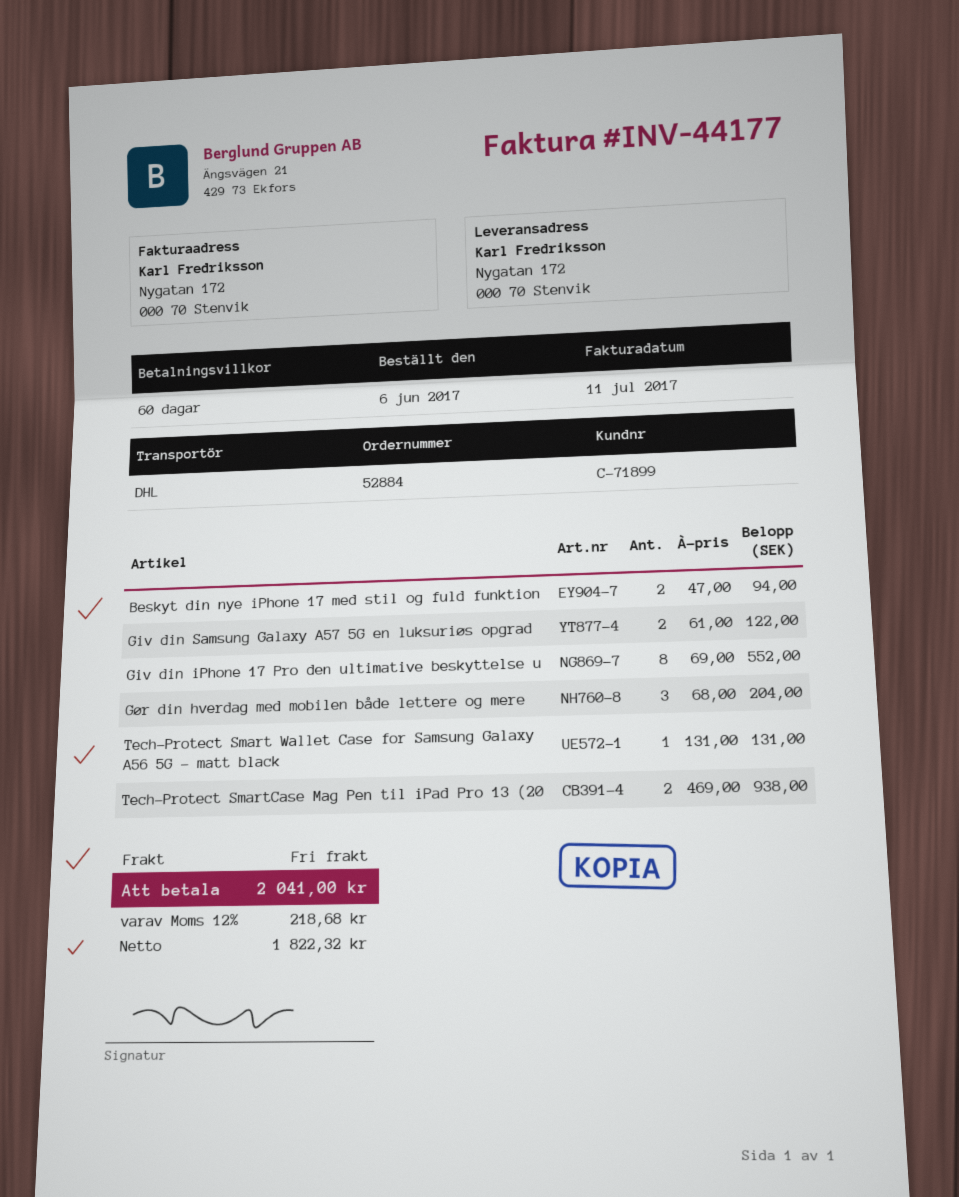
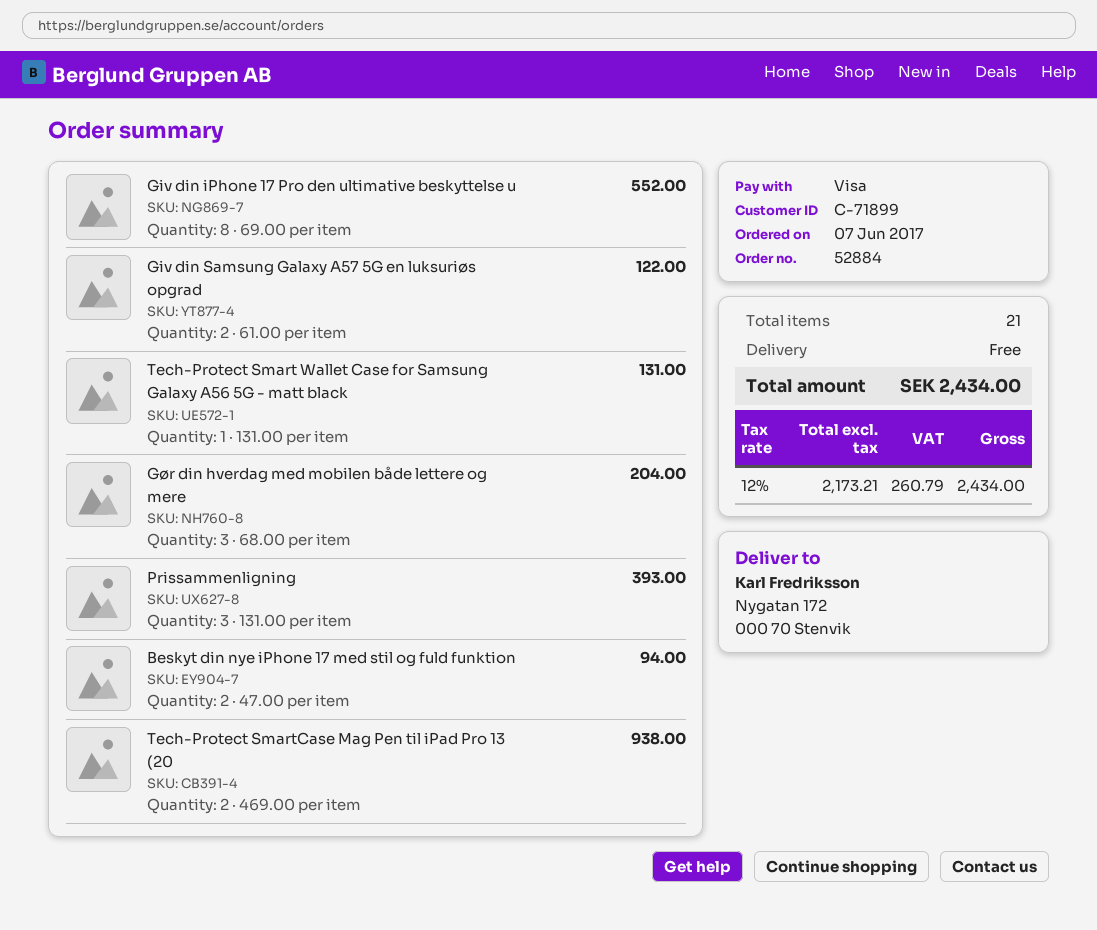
order date: 2017-06-06 -> 2017-06-07
Prissammenligning: none -> 3 x 131.00 = 393.00
net: 1822.32 -> 2173.21
tax: 12% = 218.68 -> 12% = 260.79
total: 2041.00 -> 2434.00

